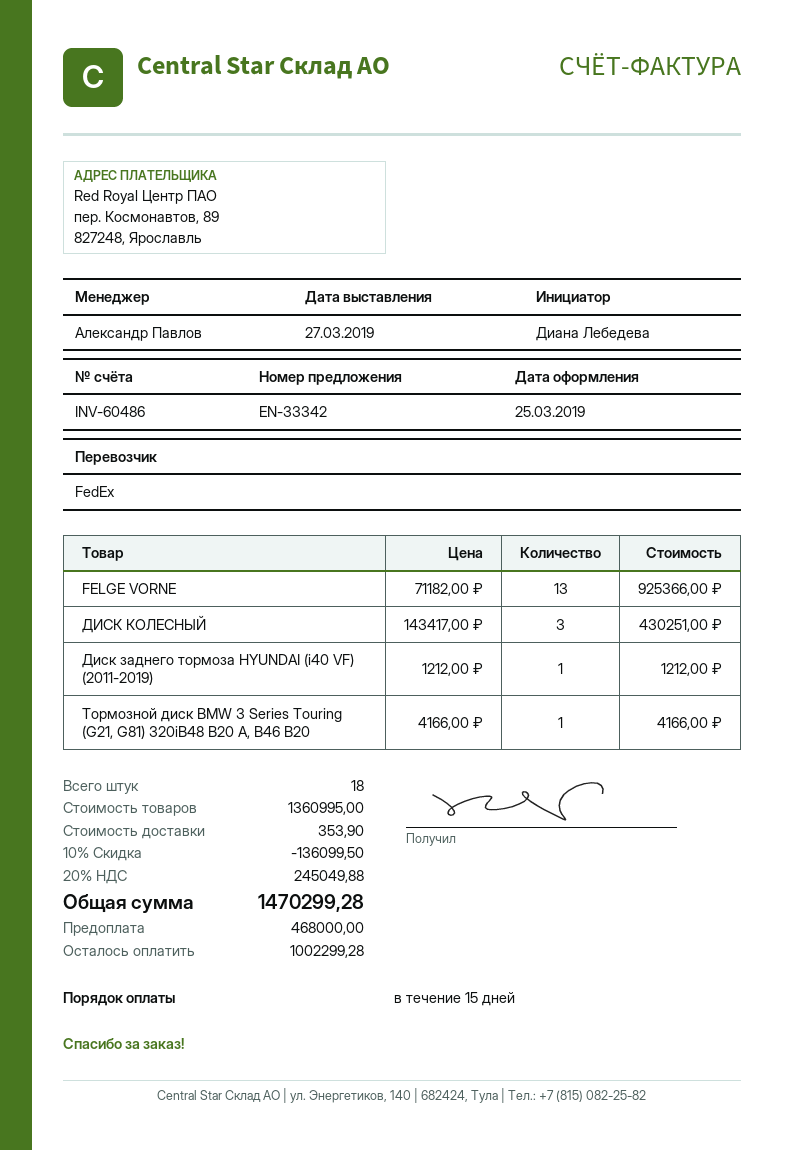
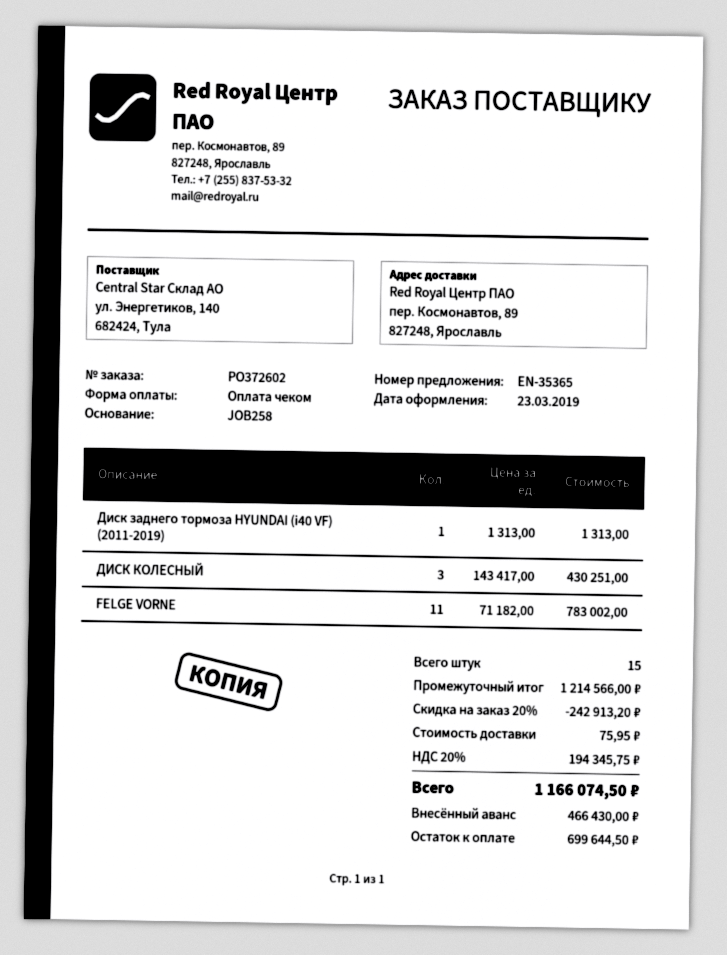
quote number: EN-33342 -> EN-35365
order date: 2019-03-25 -> 2019-03-23
FELGE VORNE: 13 x 71182.00 = 925366.00 -> 11 x 71182.00 = 783002.00
Диск заднего тормоза HYUNDAI (i40 VF) (2011-2019): 1 x 1212.00 = 1212.00 -> 1 x 1313.00 = 1313.00
Тормозной диск BMW 3 Series Touring (G21, G81) 320iB48 B20 A, B46 B20: 1 x 4166.00 = 4166.00 -> none
total quantity: 18 -> 15
subtotal: 1360995.00 -> 1214566.00
discount: 10% = 136099.50 -> 20% = 242913.20
shipping: 353.90 -> 75.95
tax: 20% = 245049.88 -> 20% = 194345.75
total: 1470299.28 -> 1166074.50
deposit: 468000.00 -> 466430.00
balance: 1002299.28 -> 699644.50

